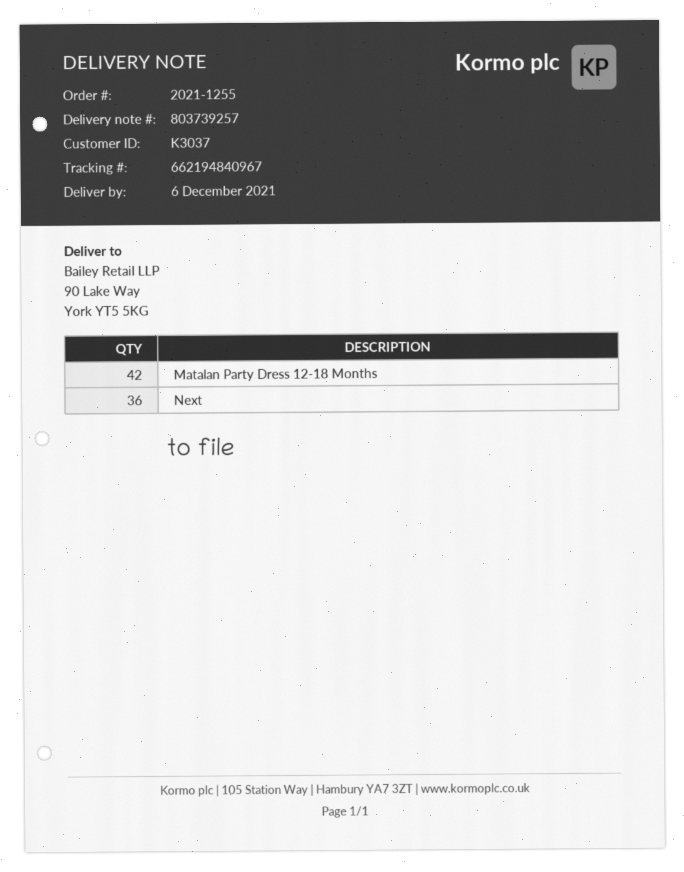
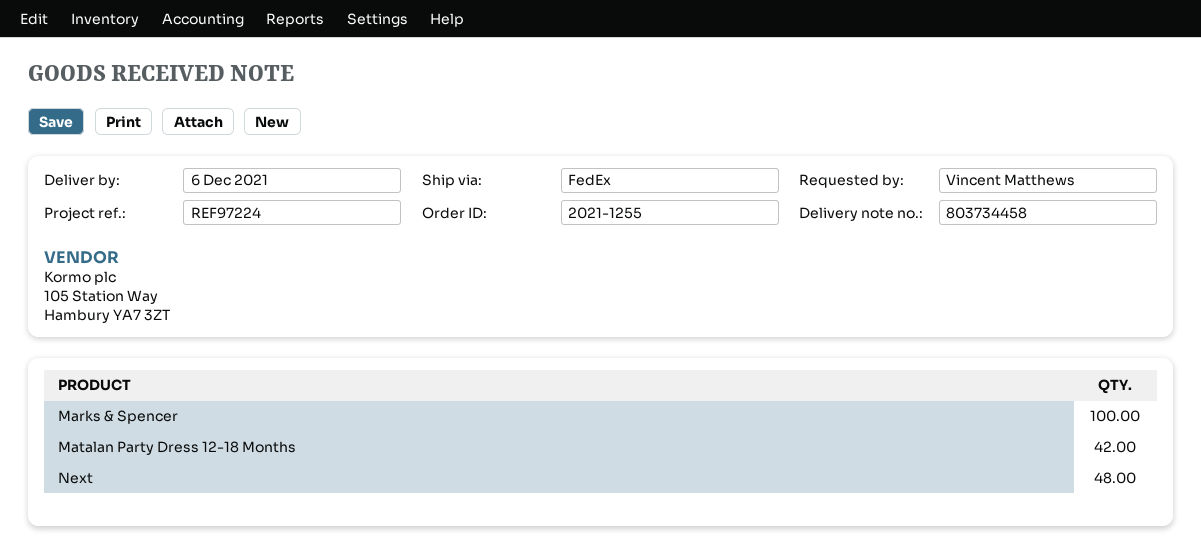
delivery note number: 803739257 -> 803734458
Next: 36 -> 48
Marks & Spencer: none -> 100

